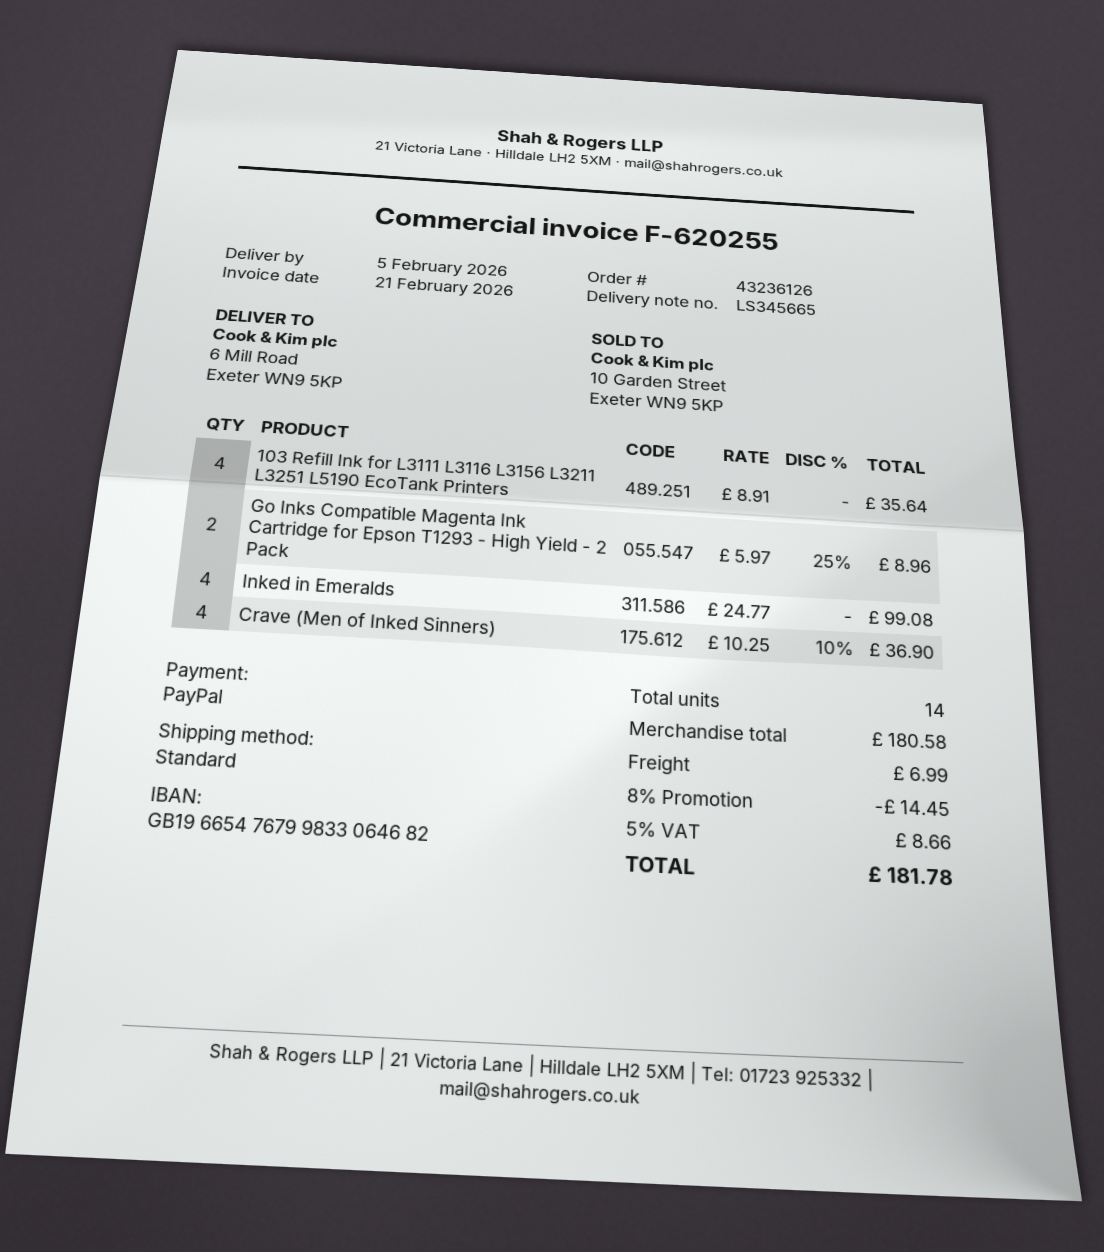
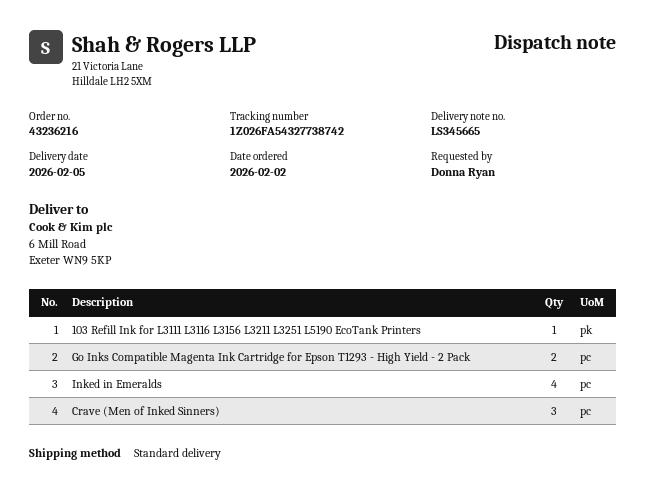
order number: 43236126 -> 43236216
103 Refill Ink for L3111 L3116 L3156 L3211 L3251 L5190 EcoTank Printers: 4 -> 1
Crave (Men of Inked Sinners): 4 -> 3

